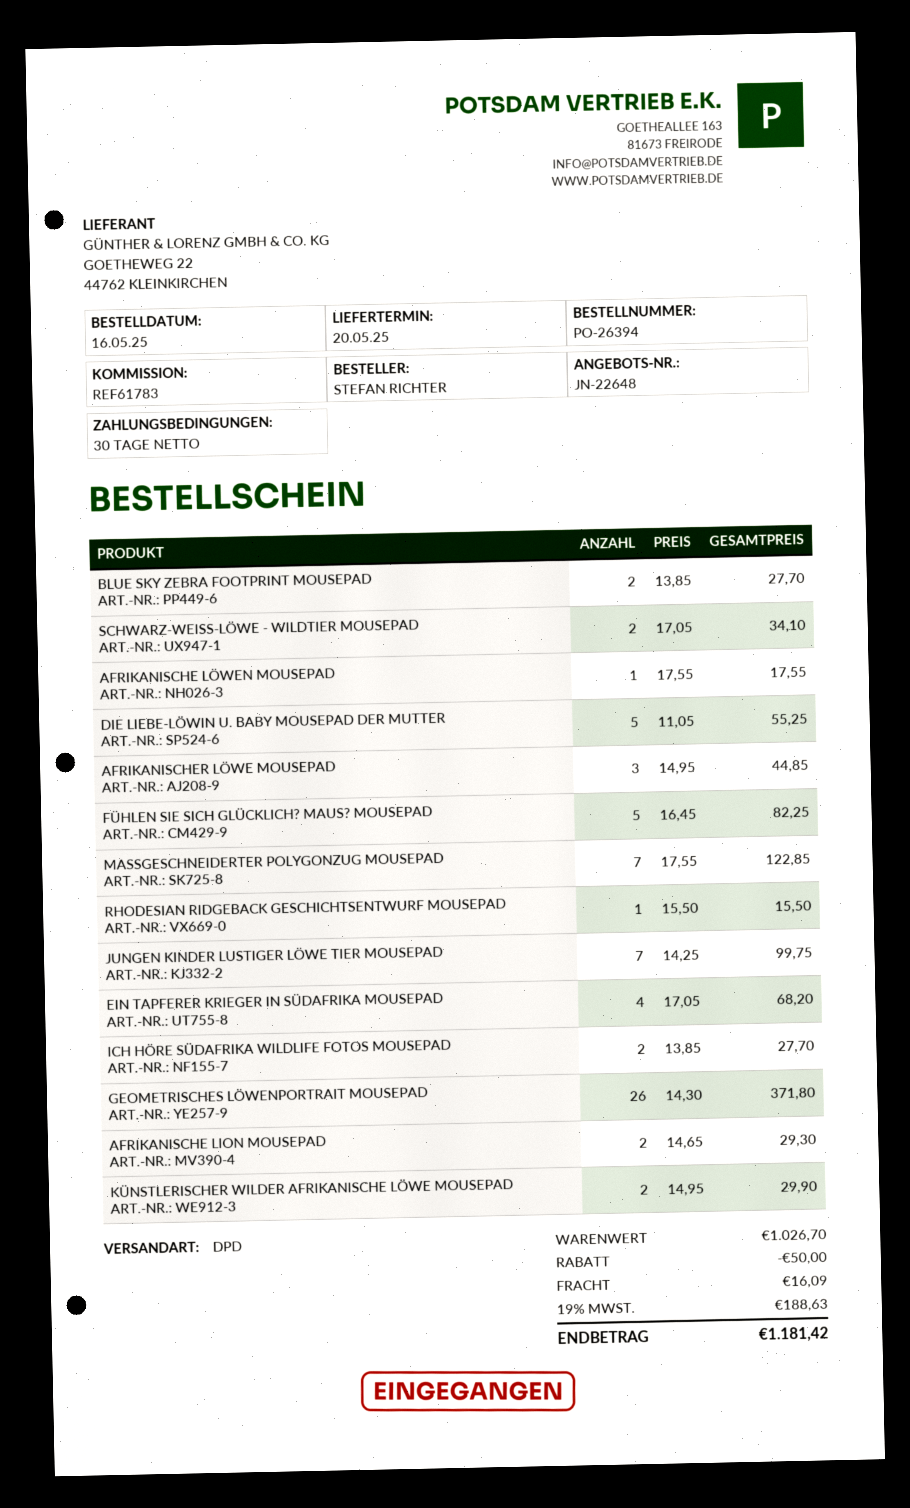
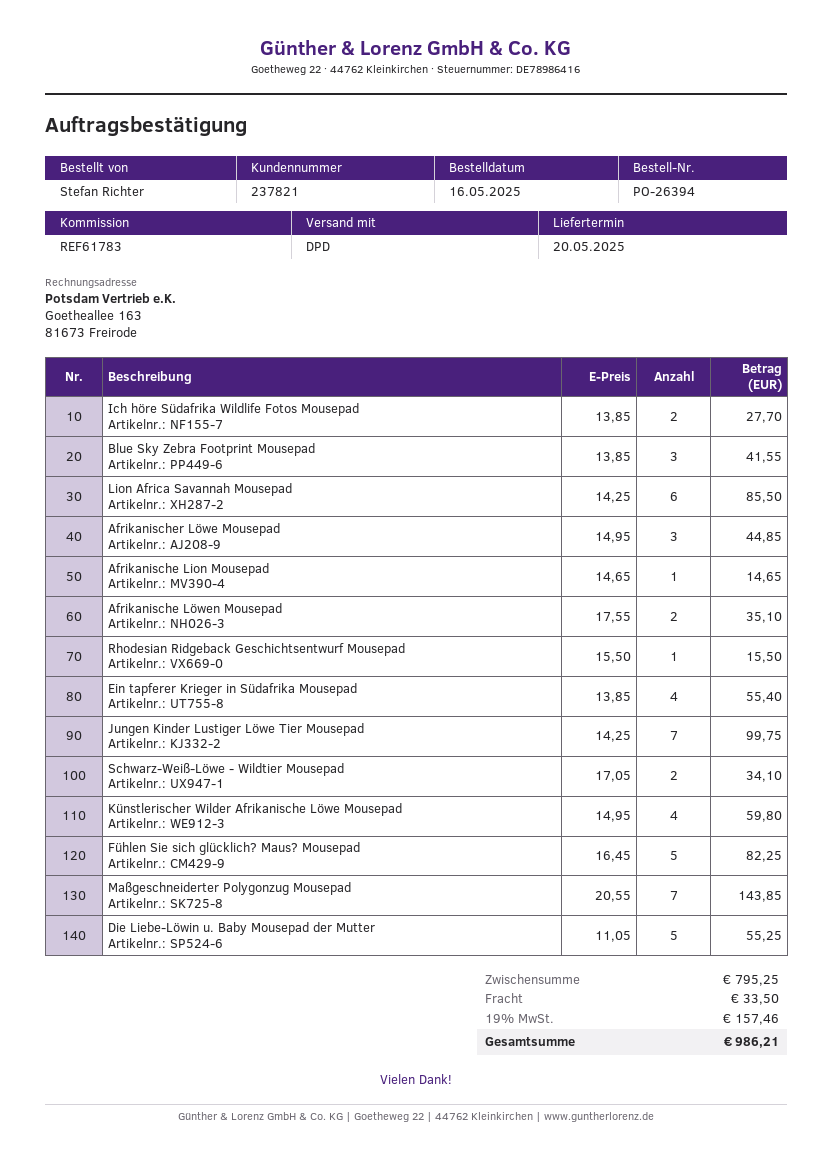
BLUE SKY ZEBRA FOOTPRINT MOUSEPAD: 2 x 13.85 = 27.70 -> 3 x 13.85 = 41.55
AFRIKANISCHE LÖWEN MOUSEPAD: 1 x 17.55 = 17.55 -> 2 x 17.55 = 35.10
MASSGESCHNEIDERTER POLYGONZUG MOUSEPAD: 7 x 17.55 = 122.85 -> 7 x 20.55 = 143.85
EIN TAPFERER KRIEGER IN SÜDAFRIKA MOUSEPAD: 4 x 17.05 = 68.20 -> 4 x 13.85 = 55.40
GEOMETRISCHES LÖWENPORTRAIT MOUSEPAD: 26 x 14.30 = 371.80 -> none
AFRIKANISCHE LION MOUSEPAD: 2 x 14.65 = 29.30 -> 1 x 14.65 = 14.65
KÜNSTLERISCHER WILDER AFRIKANISCHE LÖWE MOUSEPAD: 2 x 14.95 = 29.90 -> 4 x 14.95 = 59.80
Lion Africa Savannah Mousepad: none -> 6 x 14.25 = 85.50
subtotal: 1026.70 -> 795.25
discount: 50.00 -> none
shipping: 16.09 -> 33.50
tax: 19% = 188.63 -> 19% = 157.46
total: 1181.42 -> 986.21

